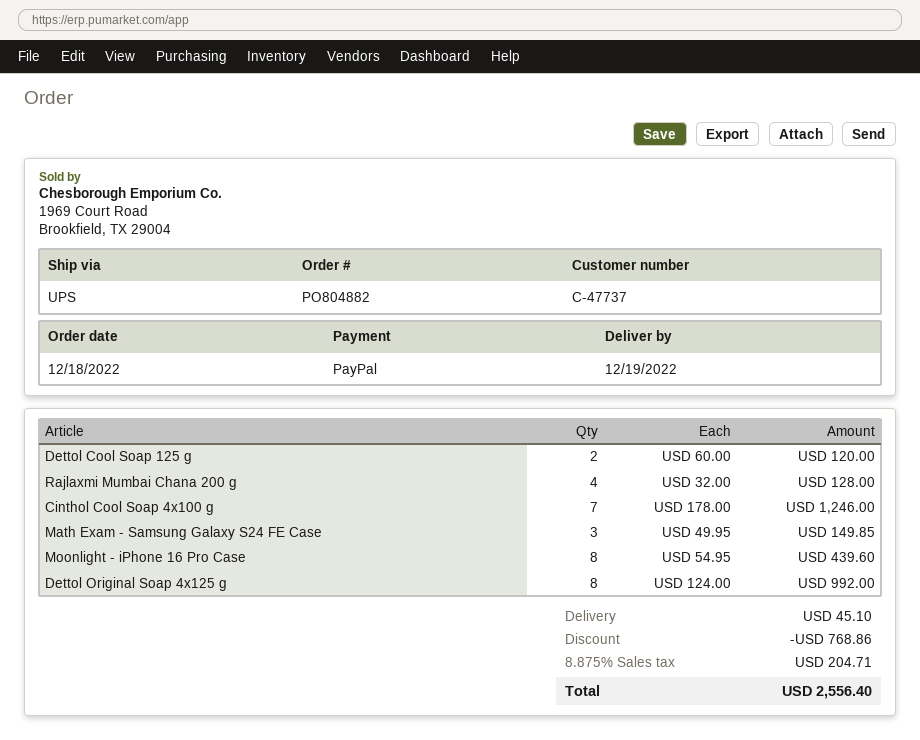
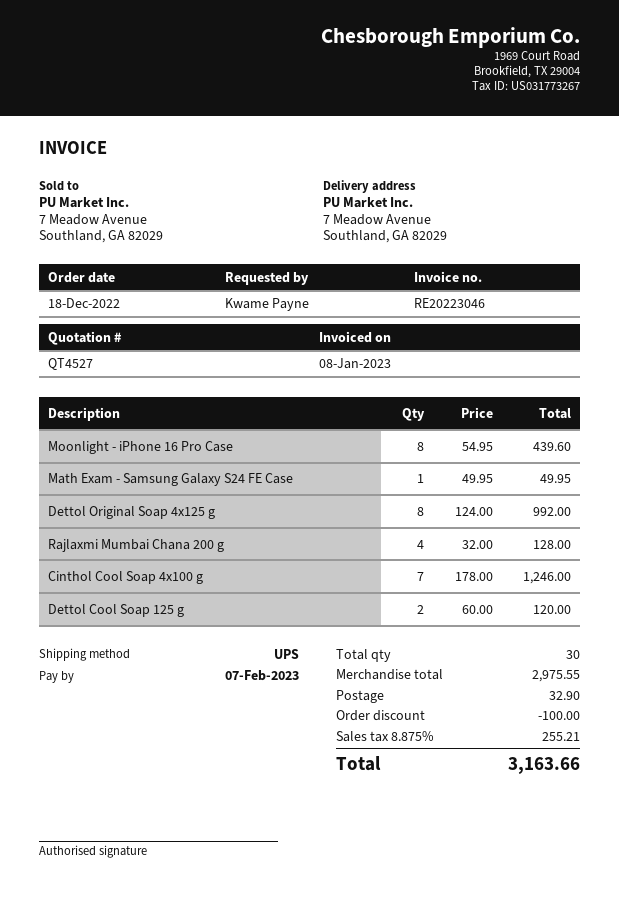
Math Exam - Samsung Galaxy S24 FE Case: 3 x 49.95 = 149.85 -> 1 x 49.95 = 49.95
discount: 768.86 -> 100.00
shipping: 45.10 -> 32.90
tax: 8.875% = 204.71 -> 8.875% = 255.21
total: 2556.40 -> 3163.66

